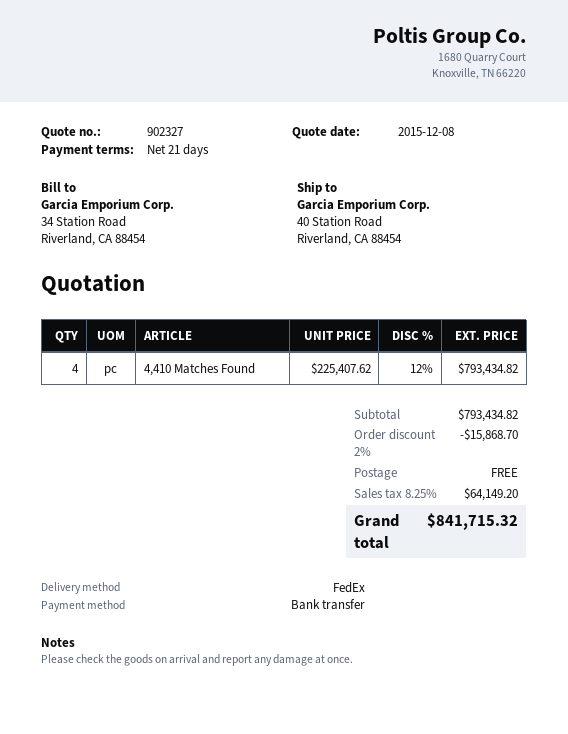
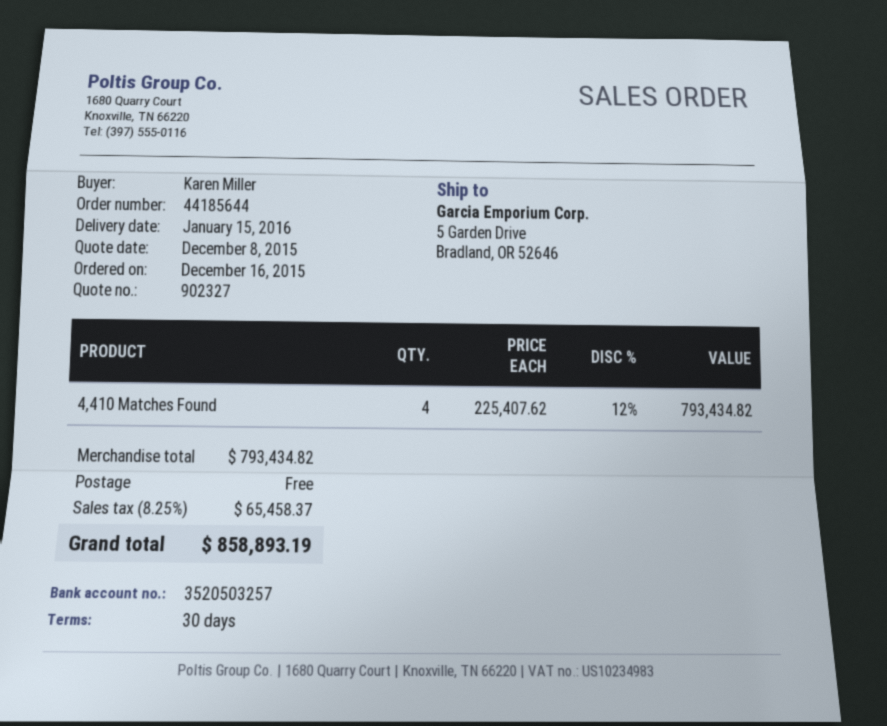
payment terms: 21 days -> 30 days
ship to: 40 Station Road, Riverland, CA 88454 -> 5 Garden Drive, Bradland, OR 52646
discount: 2% = 15868.70 -> none
tax: 8.25% = 64149.20 -> 8.25% = 65458.37
total: 841715.32 -> 858893.19

